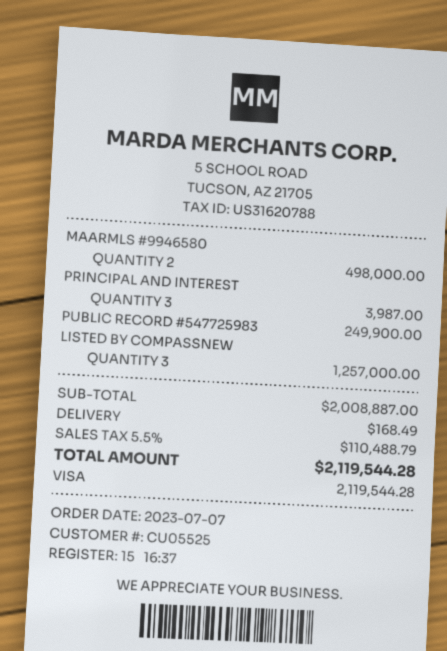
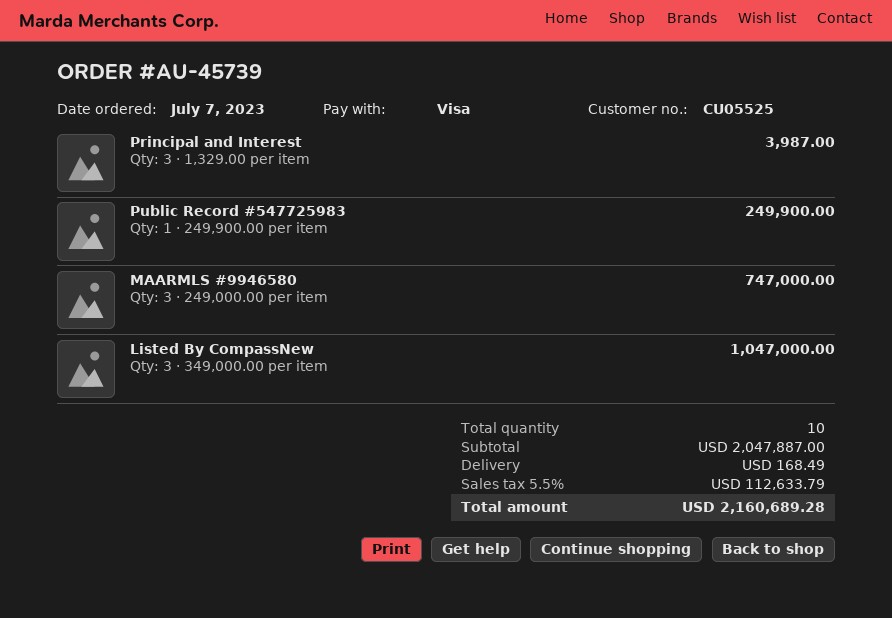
MAARMLS #9946580: 2 for 498000.00 -> 3 for 747000.00
LISTED BY COMPASSNEW: 3 for 1257000.00 -> 3 for 1047000.00
subtotal: 2008887.00 -> 2047887.00
tax: 5.5% = 110488.79 -> 5.5% = 112633.79
total: 2119544.28 -> 2160689.28

